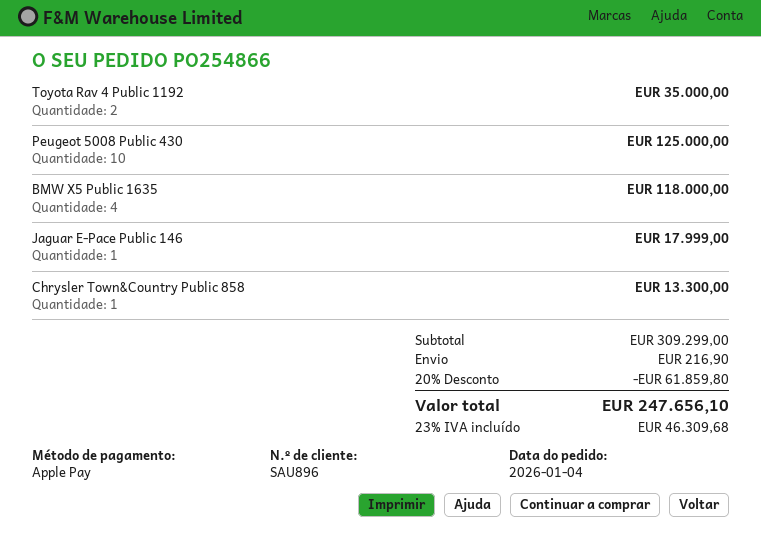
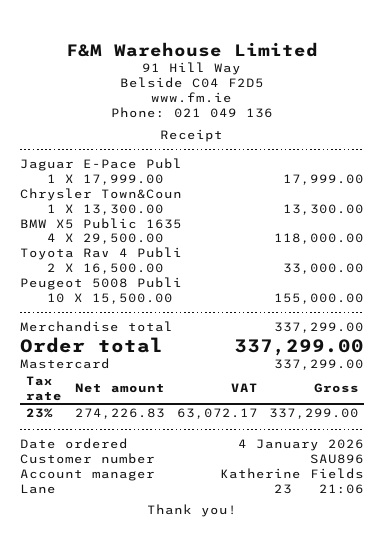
payment method: Apple Pay -> Mastercard
Toyota Rav 4 Public 1192: 2 for 35000.00 -> 2 for 33000.00
Peugeot 5008 Public 430: 10 for 125000.00 -> 10 for 155000.00
subtotal: 309299.00 -> 337299.00
discount: 20% = 61859.80 -> none
shipping: 216.90 -> none
tax: 23% = 46309.68 -> 23% = 63072.17
total: 247656.10 -> 337299.00

